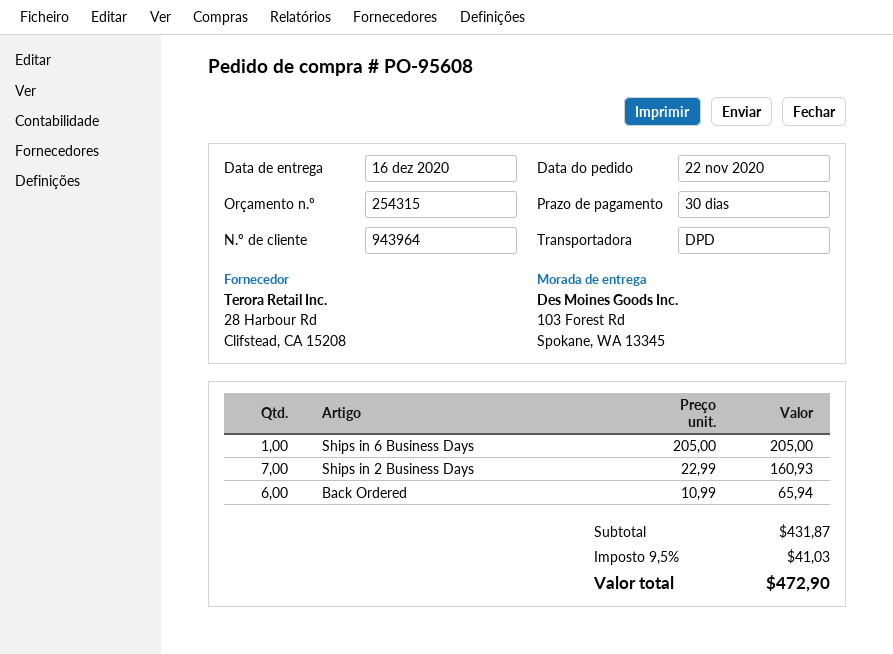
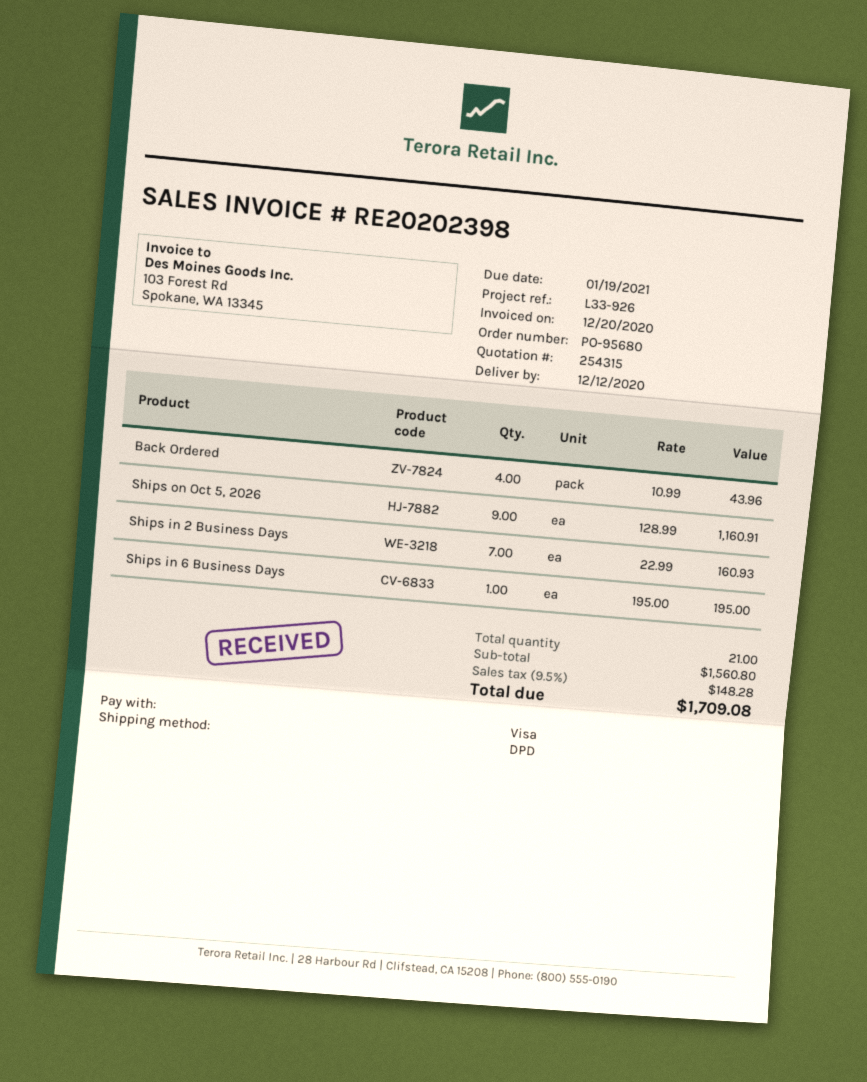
order number: PO-95608 -> PO-95680
delivery date: 2020-12-16 -> 2020-12-12
Ships in 6 Business Days: 1 x 205.00 = 205.00 -> 1 x 195.00 = 195.00
Back Ordered: 6 x 10.99 = 65.94 -> 4 x 10.99 = 43.96
Ships on Oct 5, 2026: none -> 9 x 128.99 = 1160.91
subtotal: 431.87 -> 1560.80
tax: 9.5% = 41.03 -> 9.5% = 148.28
total: 472.90 -> 1709.08

